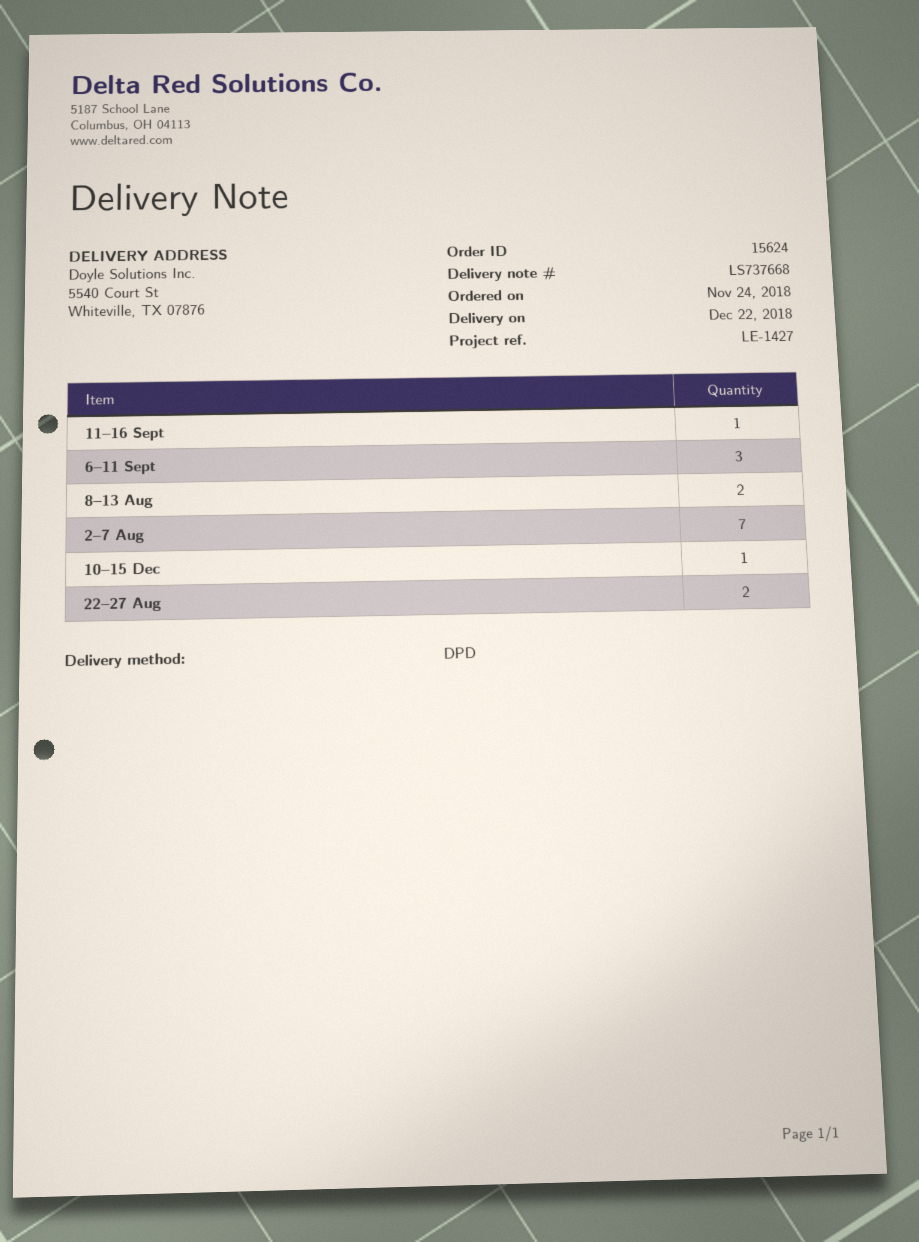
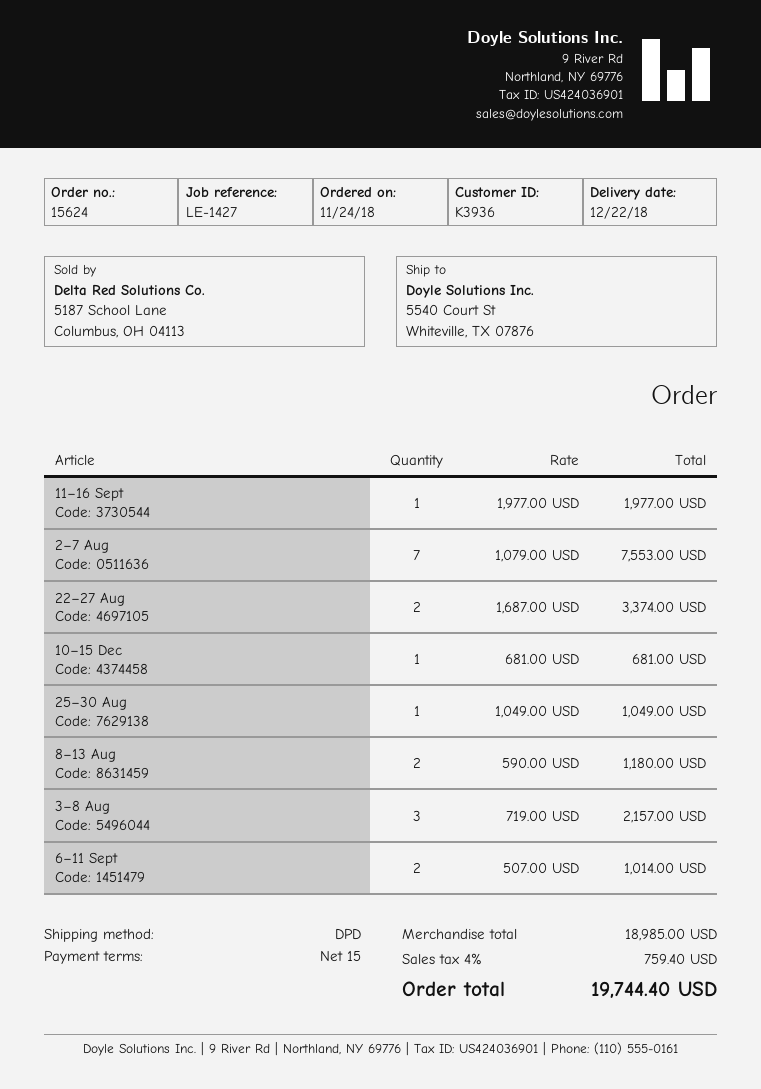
6–11 Sept: 3 -> 2
25–30 Aug: none -> 1
3–8 Aug: none -> 3

